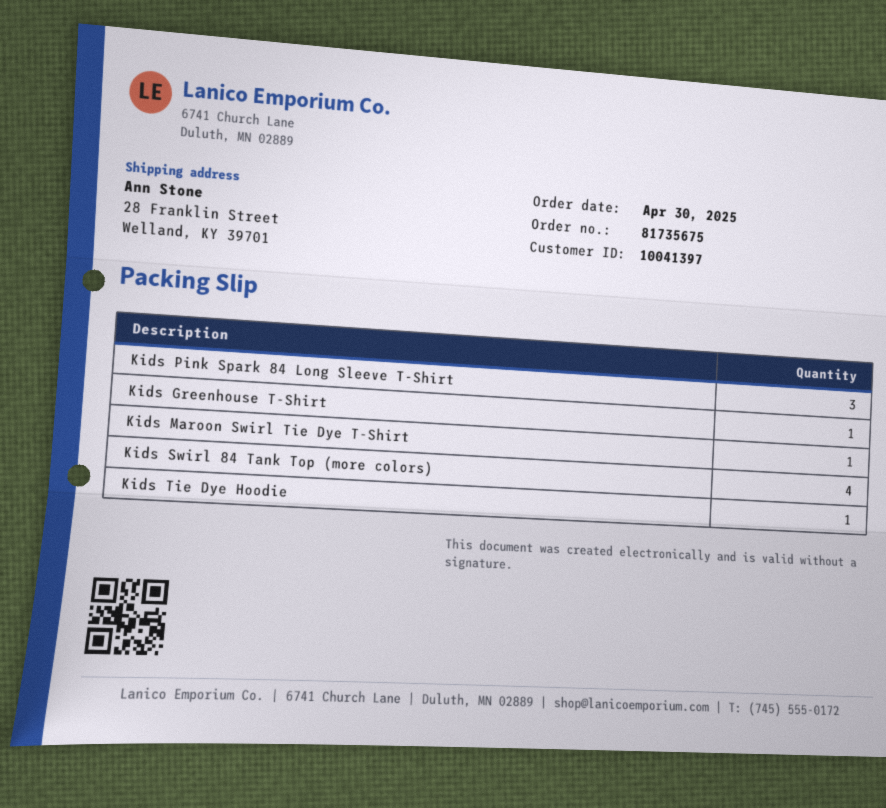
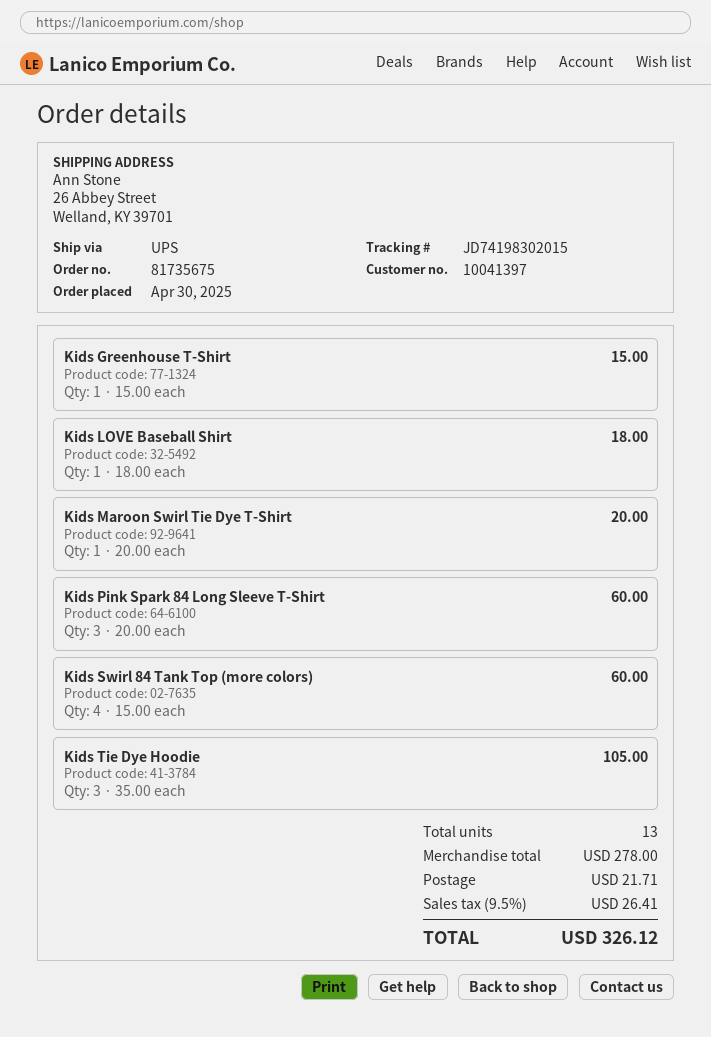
ship to: 28 Franklin Street, Welland, KY 39701 -> 26 Abbey Street, Welland, KY 39701
Kids Tie Dye Hoodie: 1 -> 3
Kids LOVE Baseball Shirt: none -> 1

